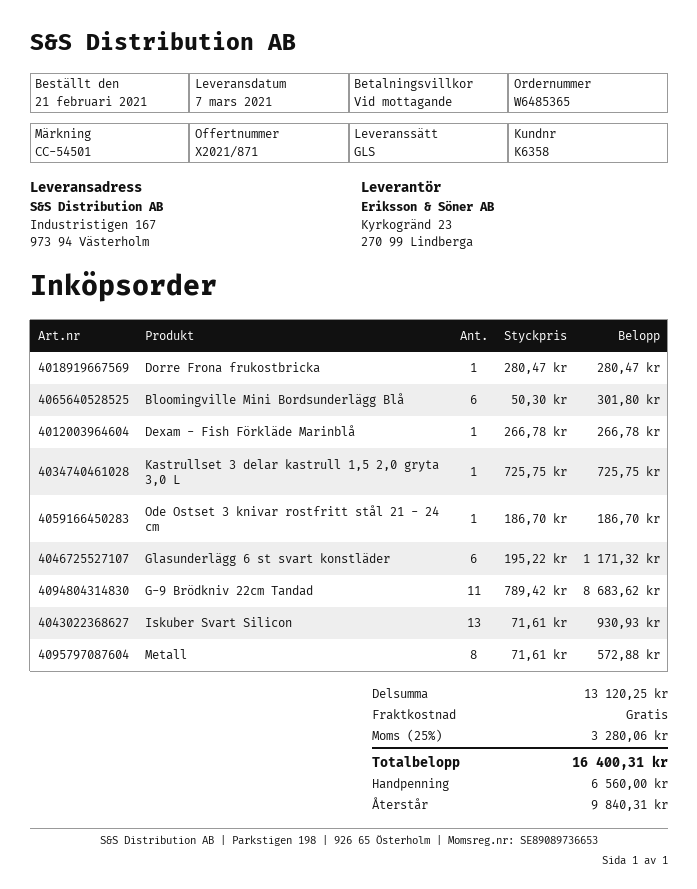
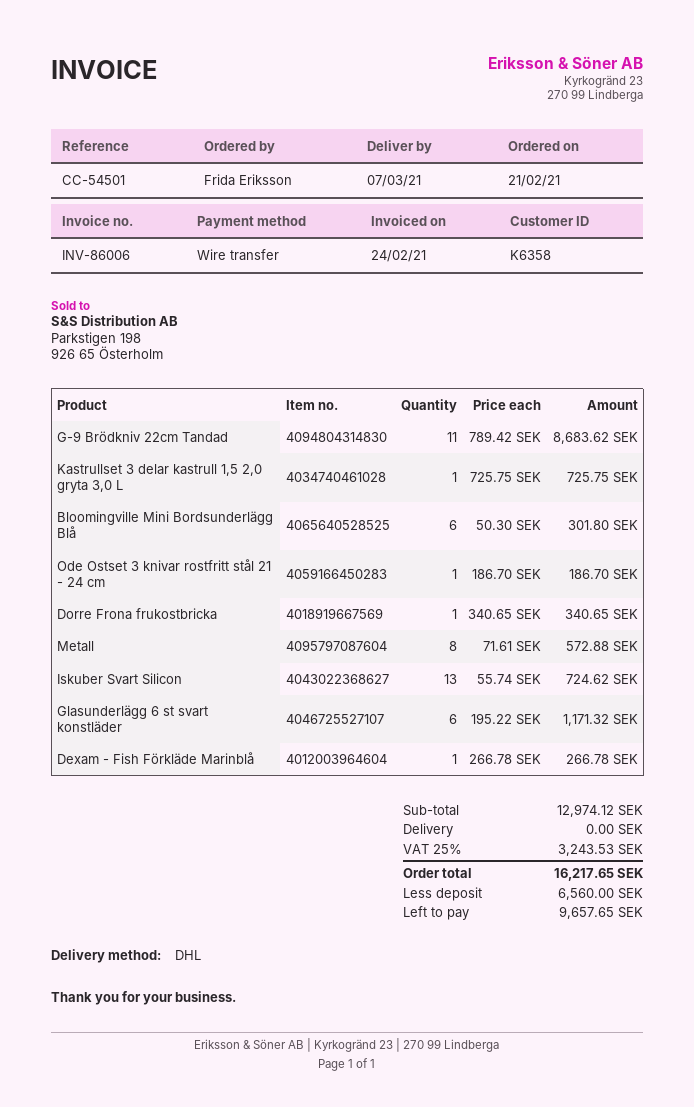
shipping method: GLS -> DHL
Dorre Frona frukostbricka: 1 x 280.47 = 280.47 -> 1 x 340.65 = 340.65
Iskuber Svart Silicon: 13 x 71.61 = 930.93 -> 13 x 55.74 = 724.62
subtotal: 13120.25 -> 12974.12
tax: 25% = 3280.06 -> 25% = 3243.53
total: 16400.31 -> 16217.65
balance: 9840.31 -> 9657.65

